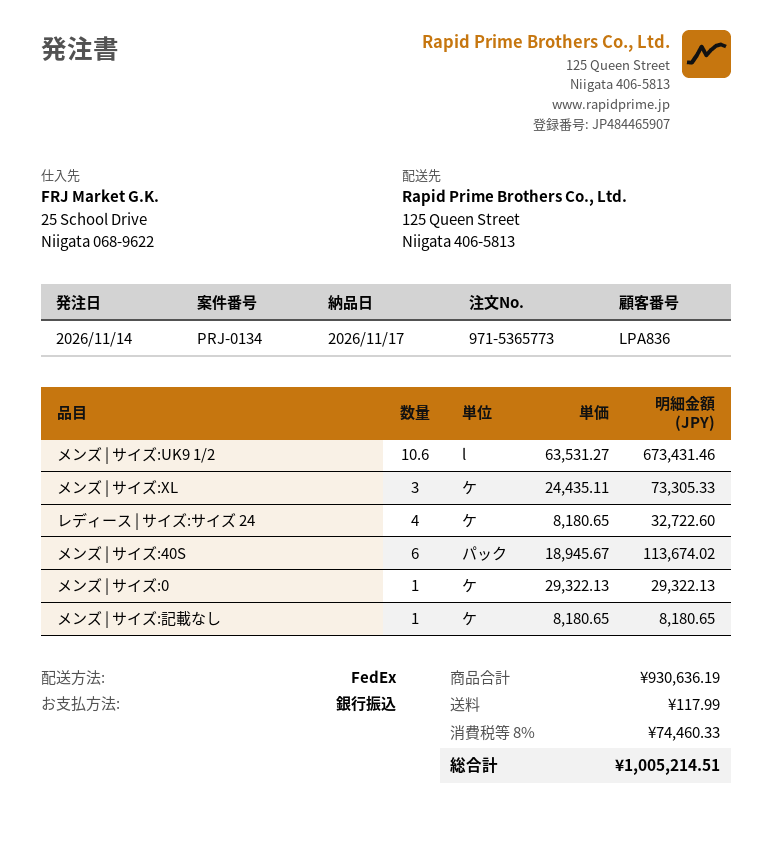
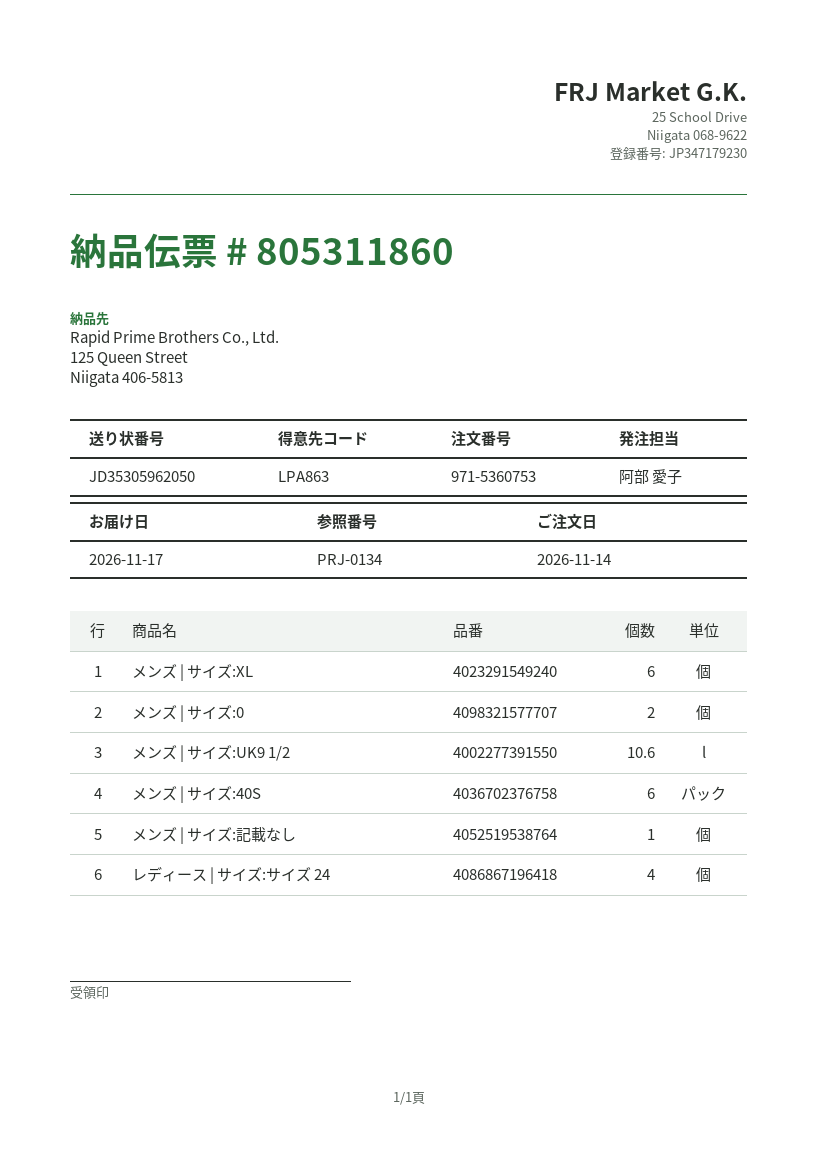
order number: 971-5365773 -> 971-5360753
customer number: LPA836 -> LPA863
メンズ | サイズ:XL: 3 -> 6
メンズ | サイズ:0: 1 -> 2

